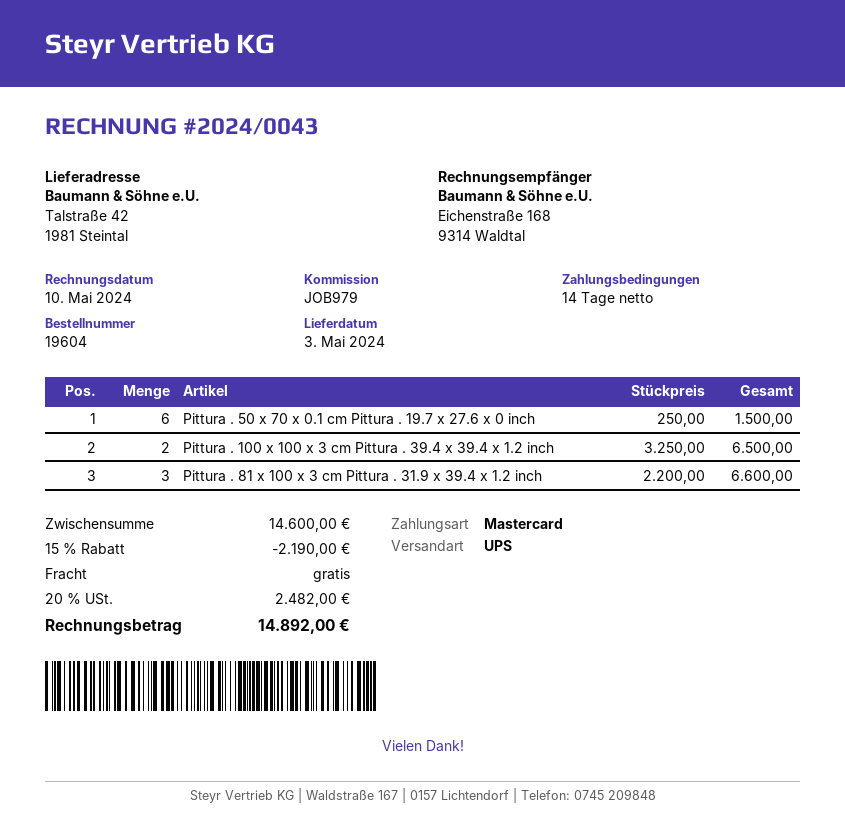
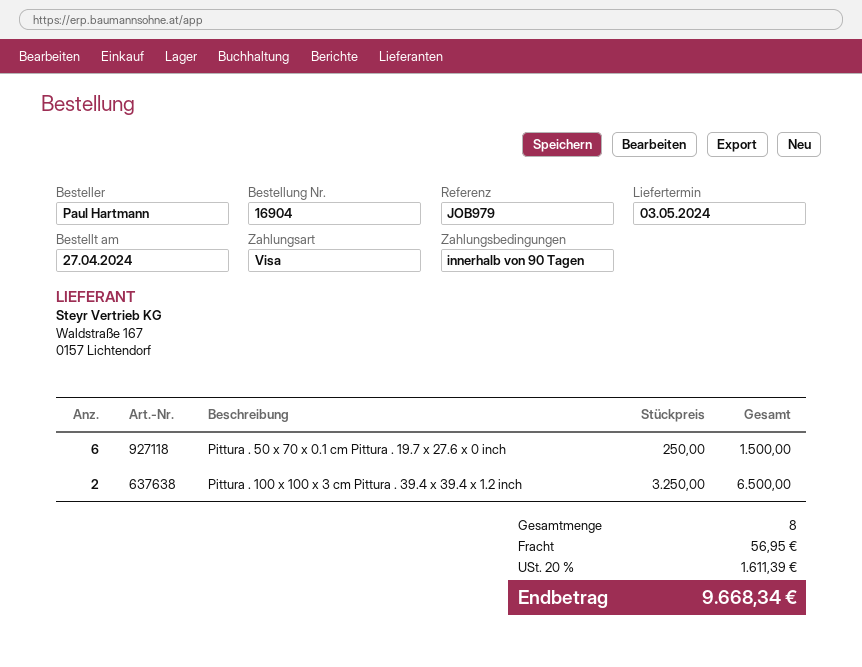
order number: 19604 -> 16904
payment terms: 14 days -> 90 days
payment method: Mastercard -> Visa
Pittura . 81 x 100 x 3 cm Pittura . 31.9 x 39.4 x 1.2 inch: 3 x 2200.00 = 6600.00 -> none
discount: 15% = 2190.00 -> none
shipping: 0.00 -> 56.95
tax: 20% = 2482.00 -> 20% = 1611.39
total: 14892.00 -> 9668.34

